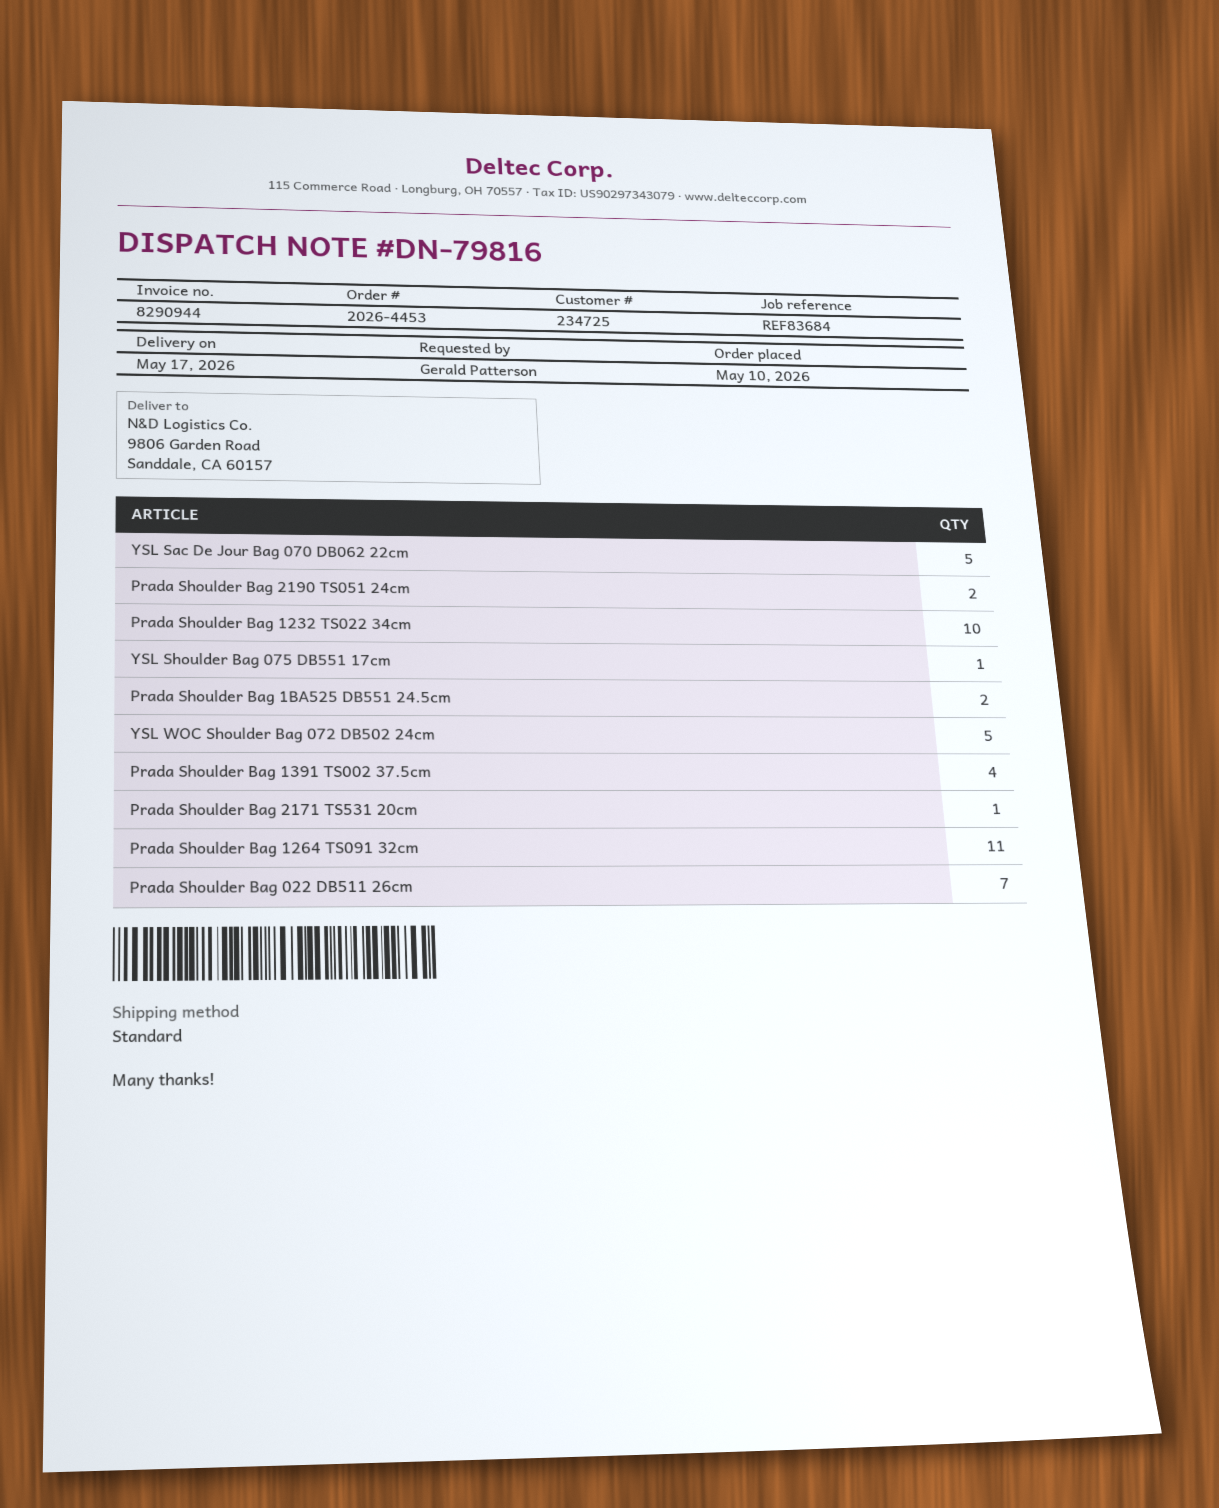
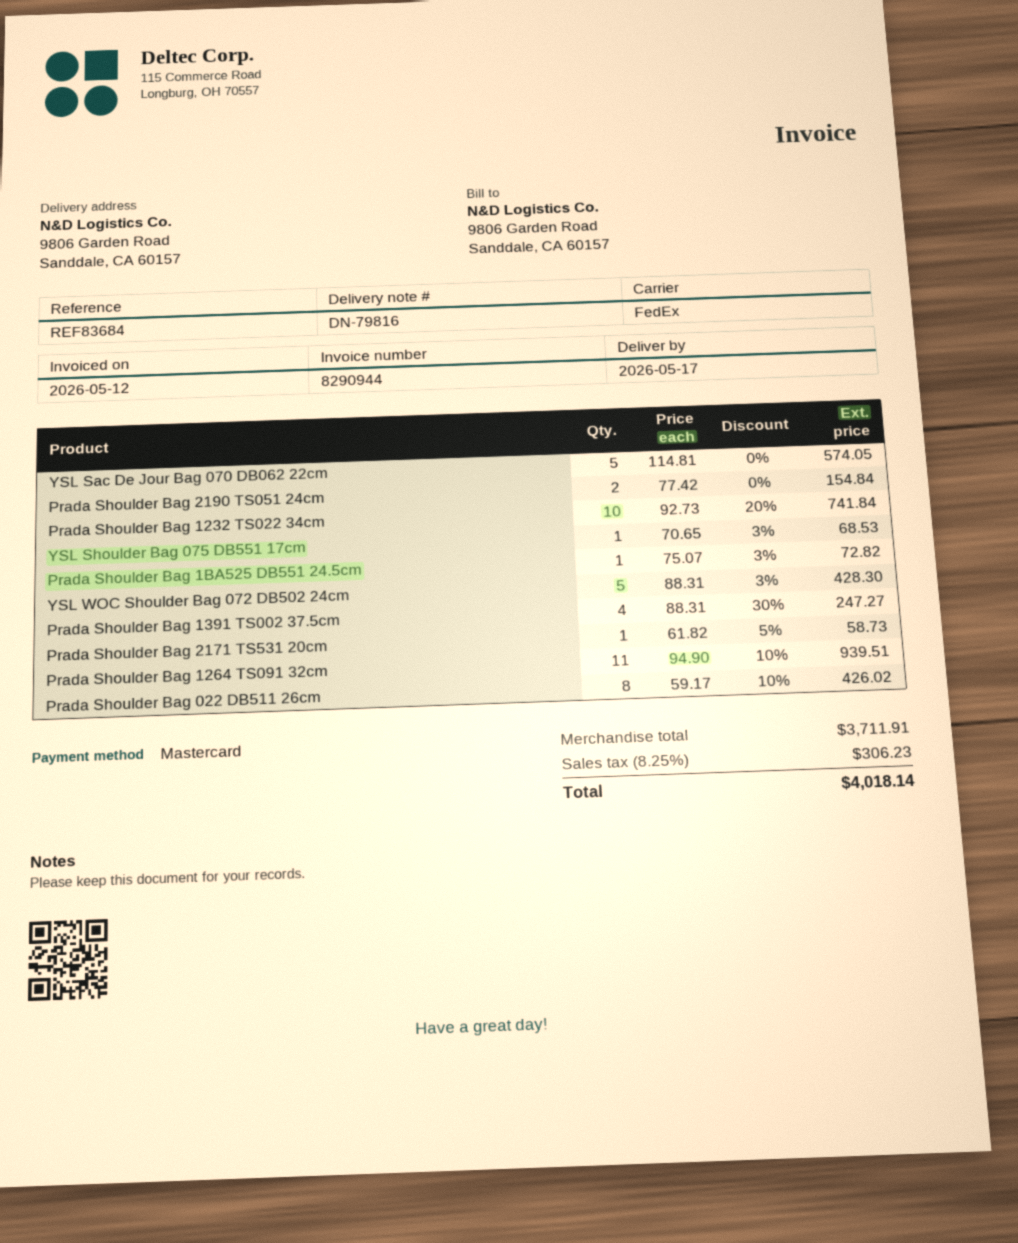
shipping method: standard -> FedEx
Prada Shoulder Bag 1BA525 DB551 24.5cm: 2 -> 1
Prada Shoulder Bag 022 DB511 26cm: 7 -> 8

